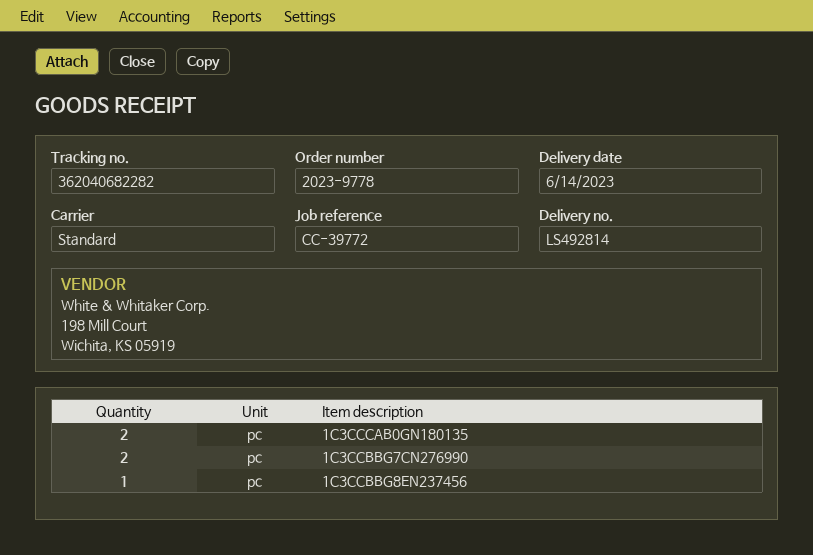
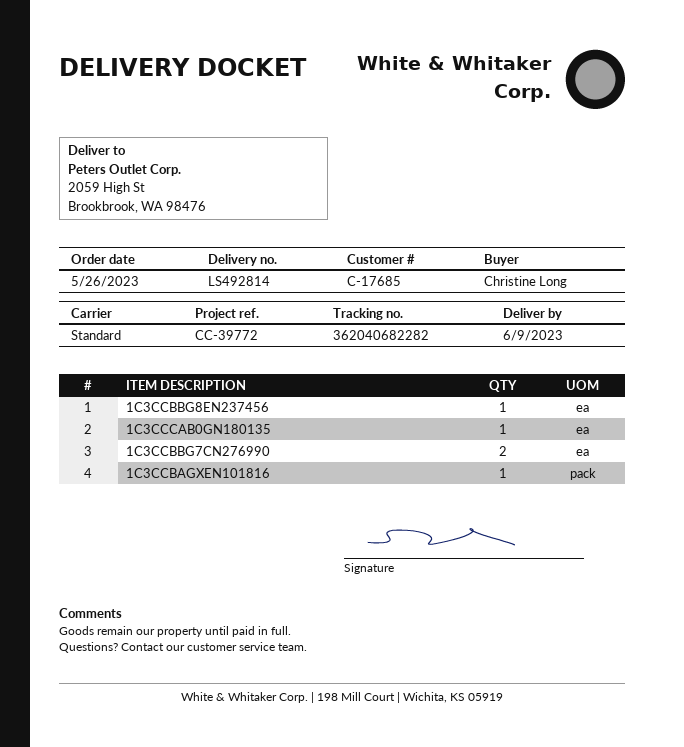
delivery date: 2023-06-14 -> 2023-06-09
1C3CCCAB0GN180135: 2 -> 1
1C3CCBAGXEN101816: none -> 1

